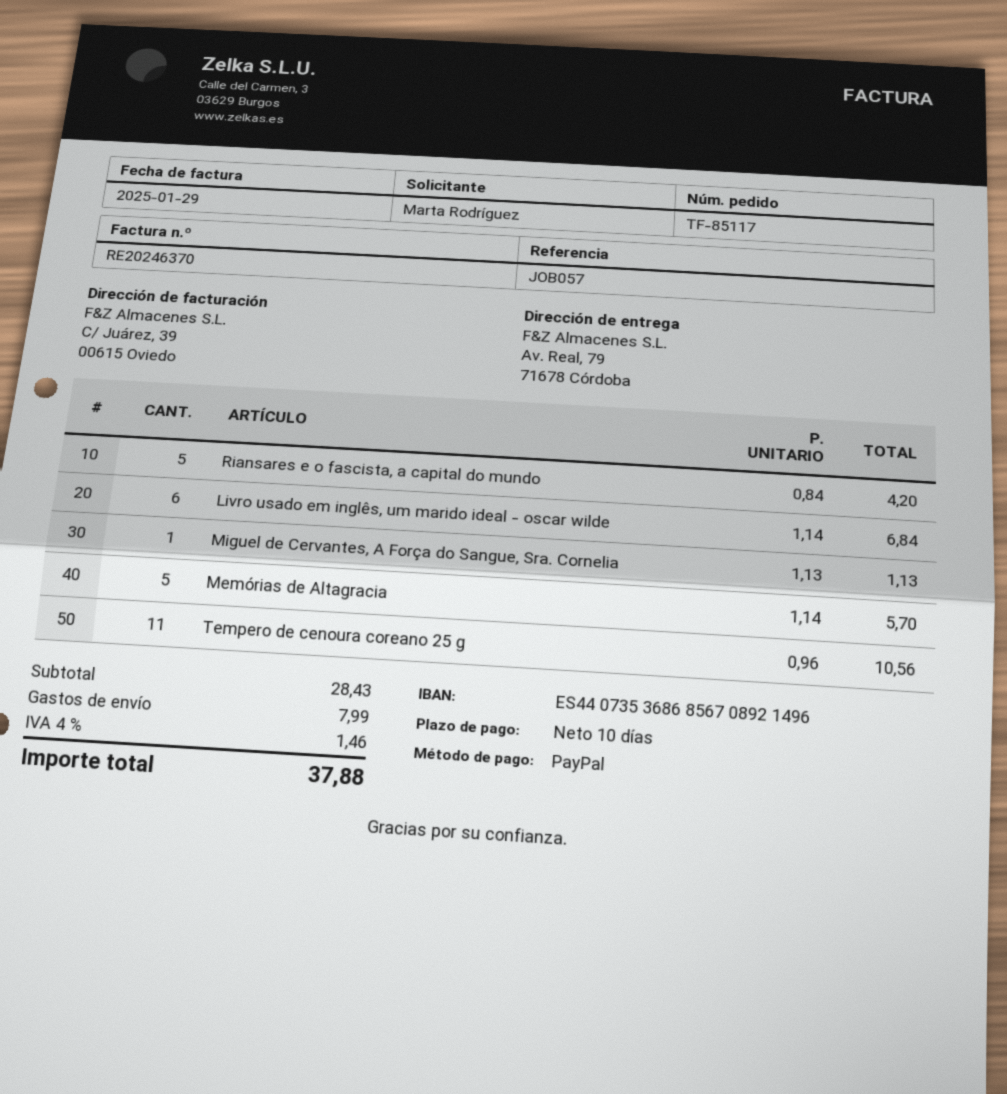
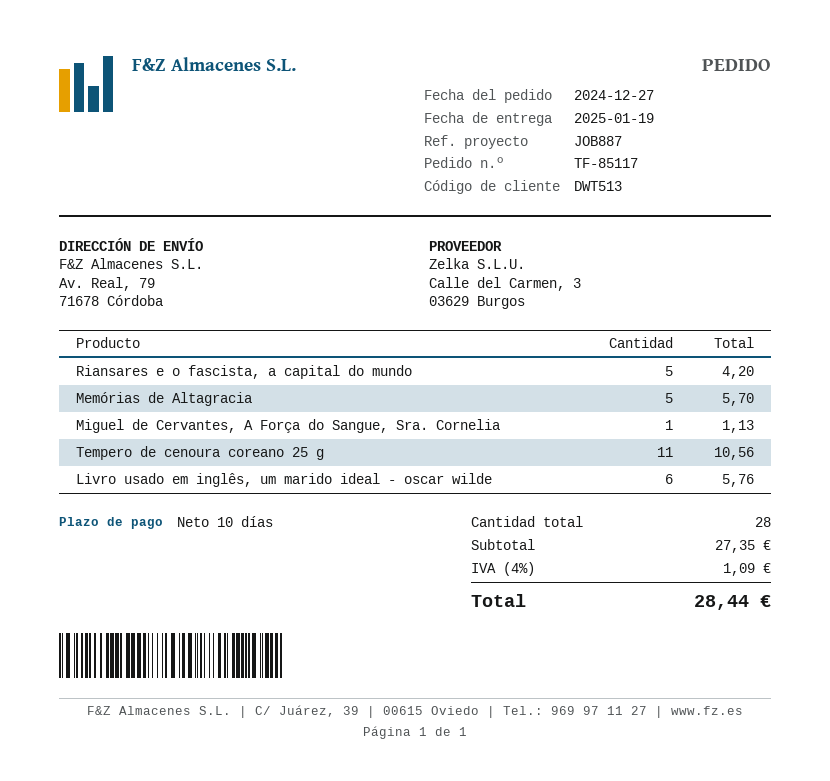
reference: JOB057 -> JOB887
Livro usado em inglês, um marido ideal - oscar wilde: 6 for 6.84 -> 6 for 5.76
subtotal: 28.43 -> 27.35
shipping: 7.99 -> none
tax: 4% = 1.46 -> 4% = 1.09
total: 37.88 -> 28.44

